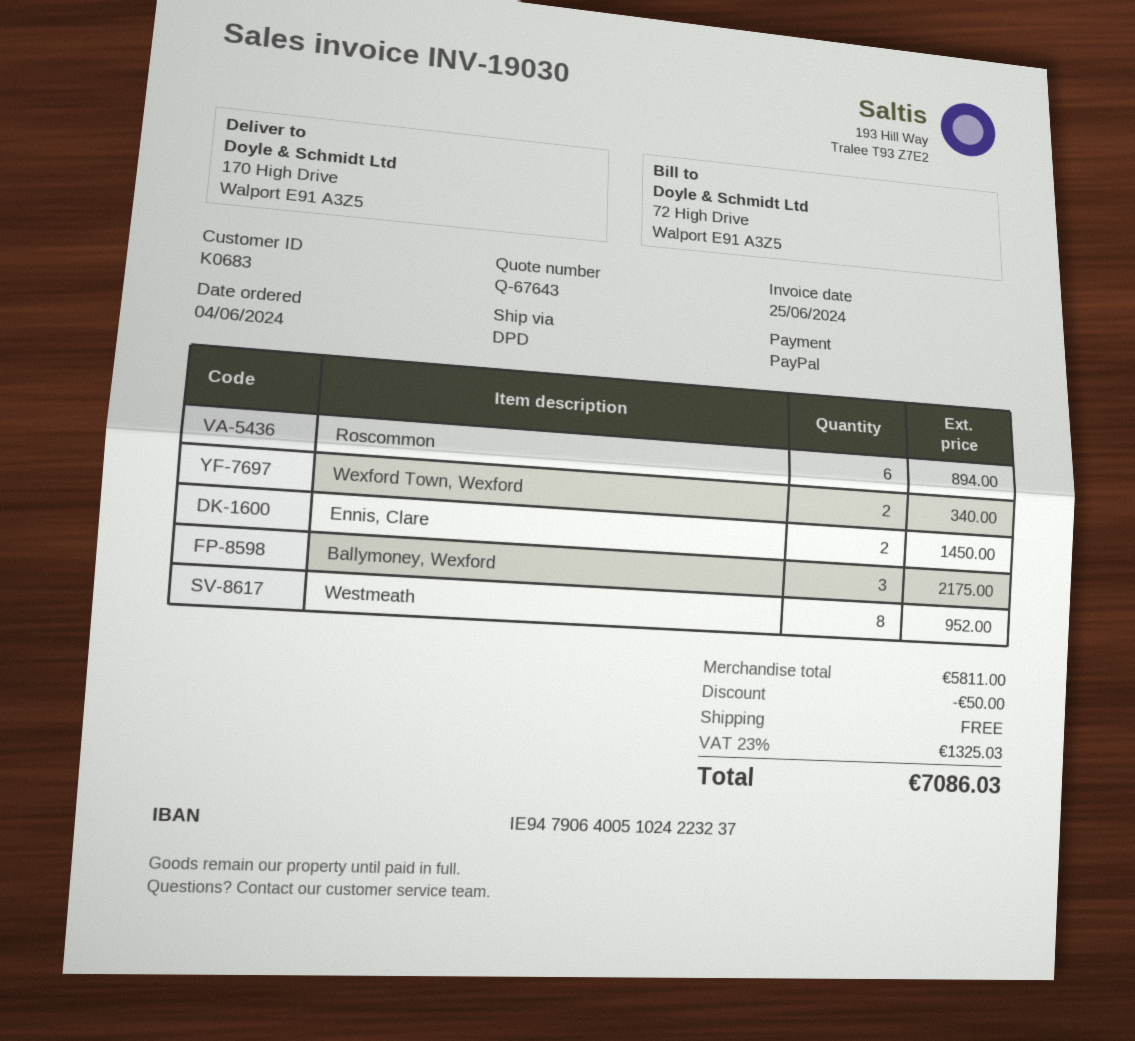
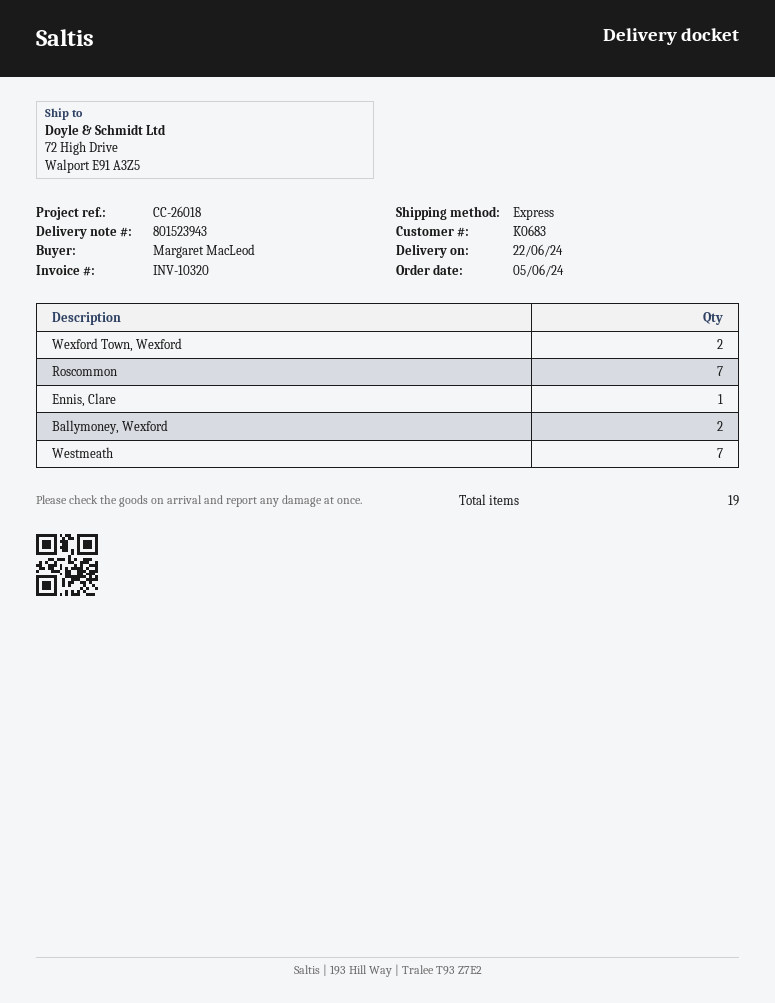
order date: 2024-06-04 -> 2024-06-05
invoice number: INV-19030 -> INV-10320
shipping method: DPD -> express
ship to: 170 High Drive, Walport E91 A3Z5 -> 72 High Drive, Walport E91 A3Z5
Roscommon: 6 -> 7
Ennis, Clare: 2 -> 1
Ballymoney, Wexford: 3 -> 2
Westmeath: 8 -> 7

